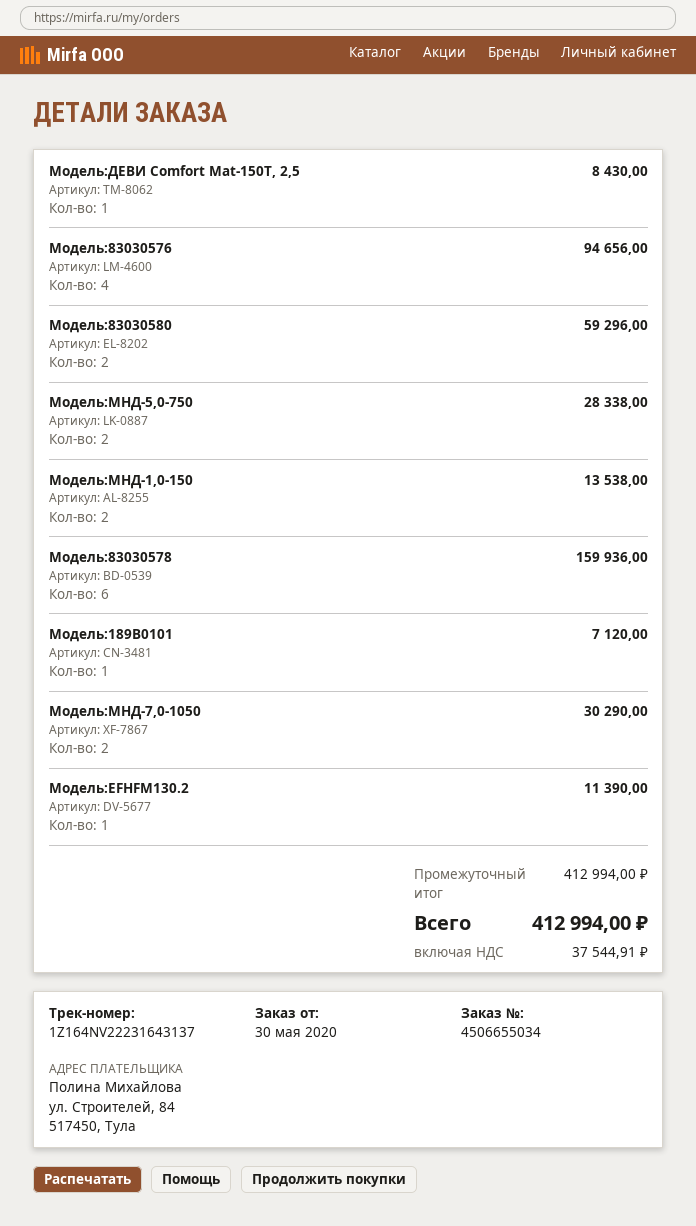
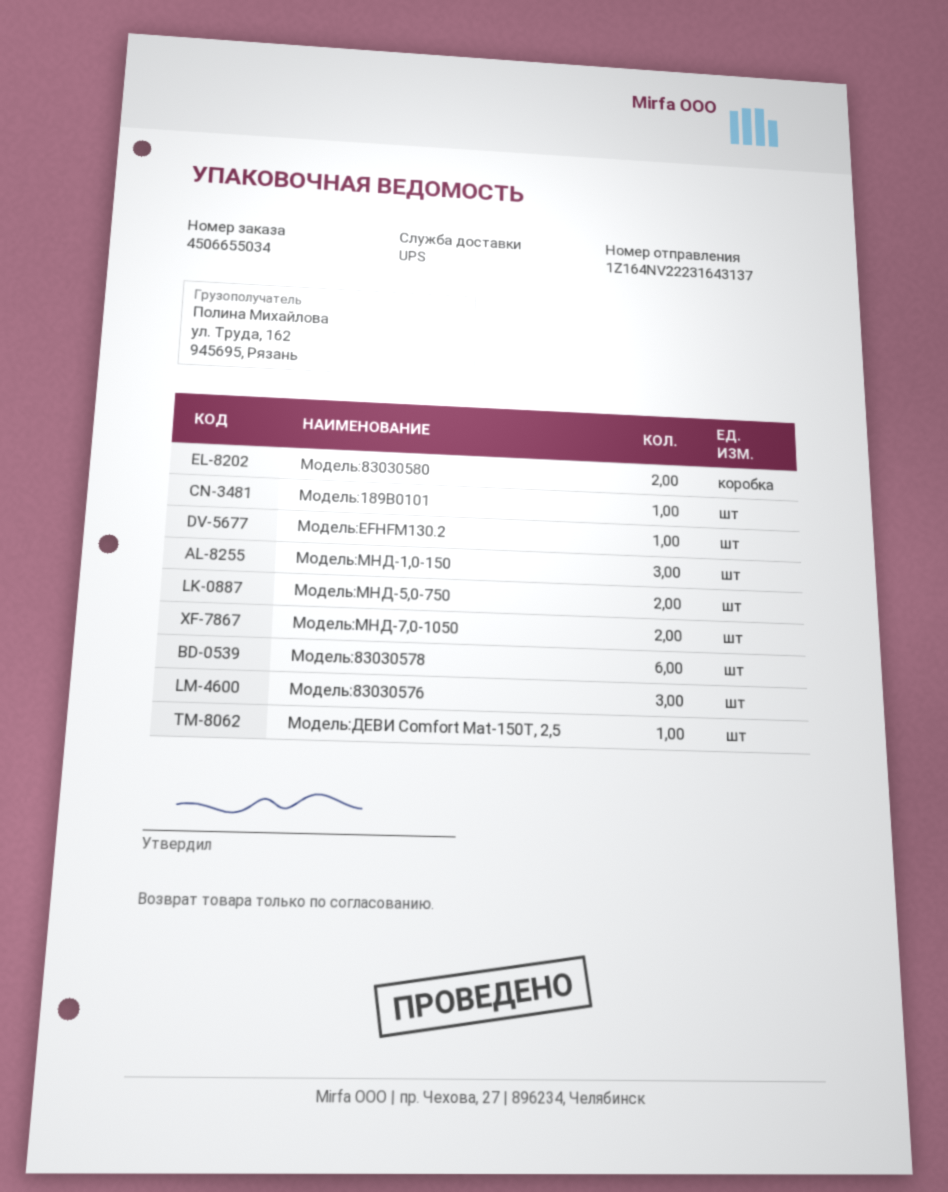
Модель:83030576: 4 -> 3
Модель:МНД-1,0-150: 2 -> 3

